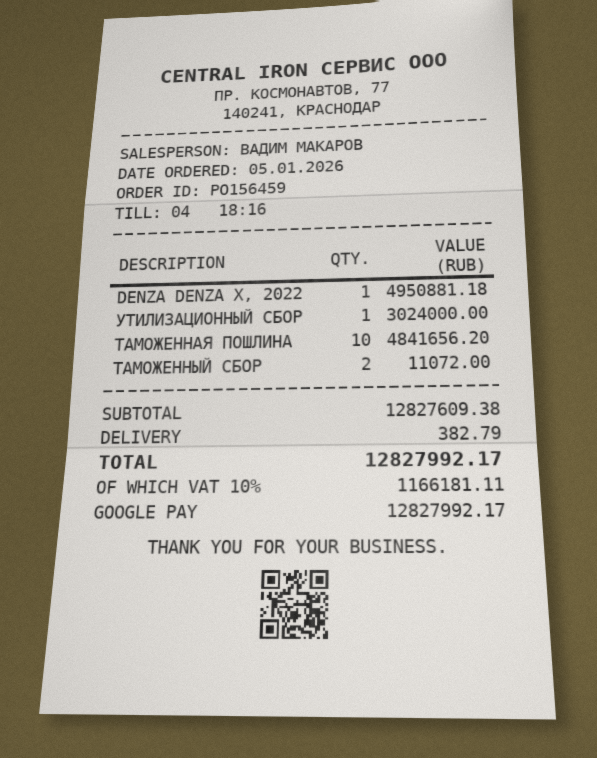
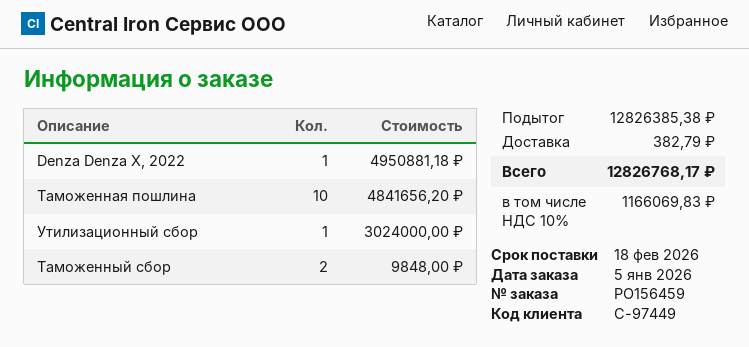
ТАМОЖЕННЫЙ СБОР: 2 for 11072.00 -> 2 for 9848.00
subtotal: 12827609.38 -> 12826385.38
tax: 10% = 1166181.11 -> 10% = 1166069.83
total: 12827992.17 -> 12826768.17

